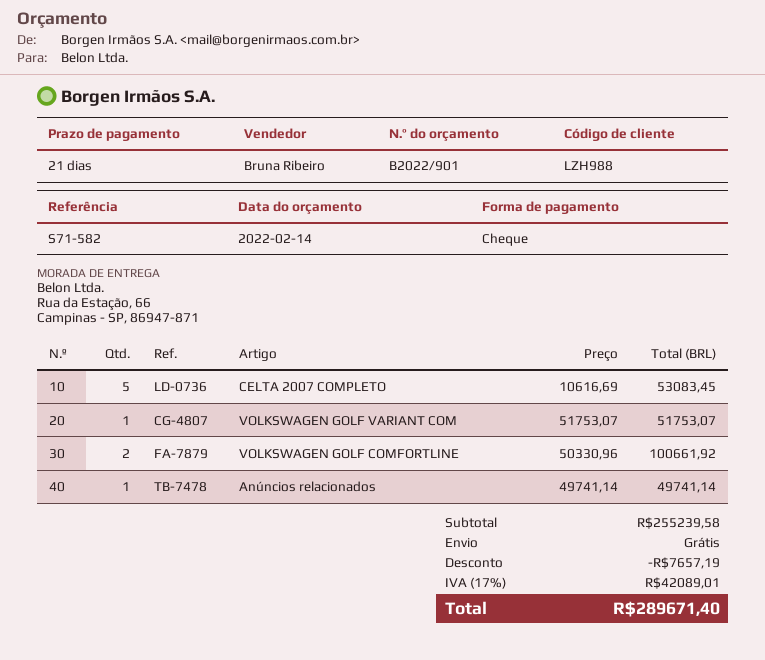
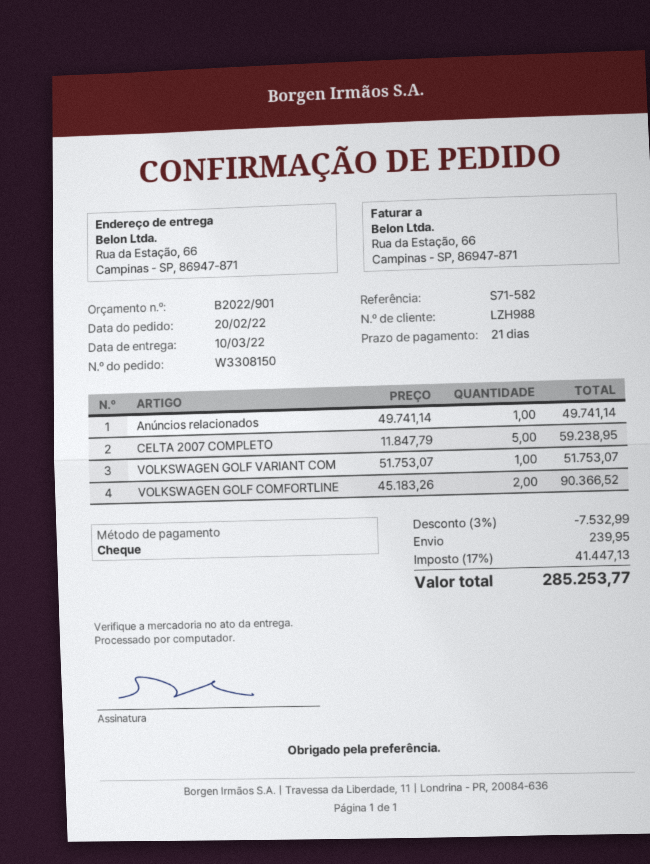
CELTA 2007 COMPLETO: 5 x 10616.69 = 53083.45 -> 5 x 11847.79 = 59238.95
VOLKSWAGEN GOLF COMFORTLINE: 2 x 50330.96 = 100661.92 -> 2 x 45183.26 = 90366.52
discount: 7657.19 -> 7532.99
shipping: 0.00 -> 239.95
tax: 17% = 42089.01 -> 17% = 41447.13
total: 289671.40 -> 285253.77

